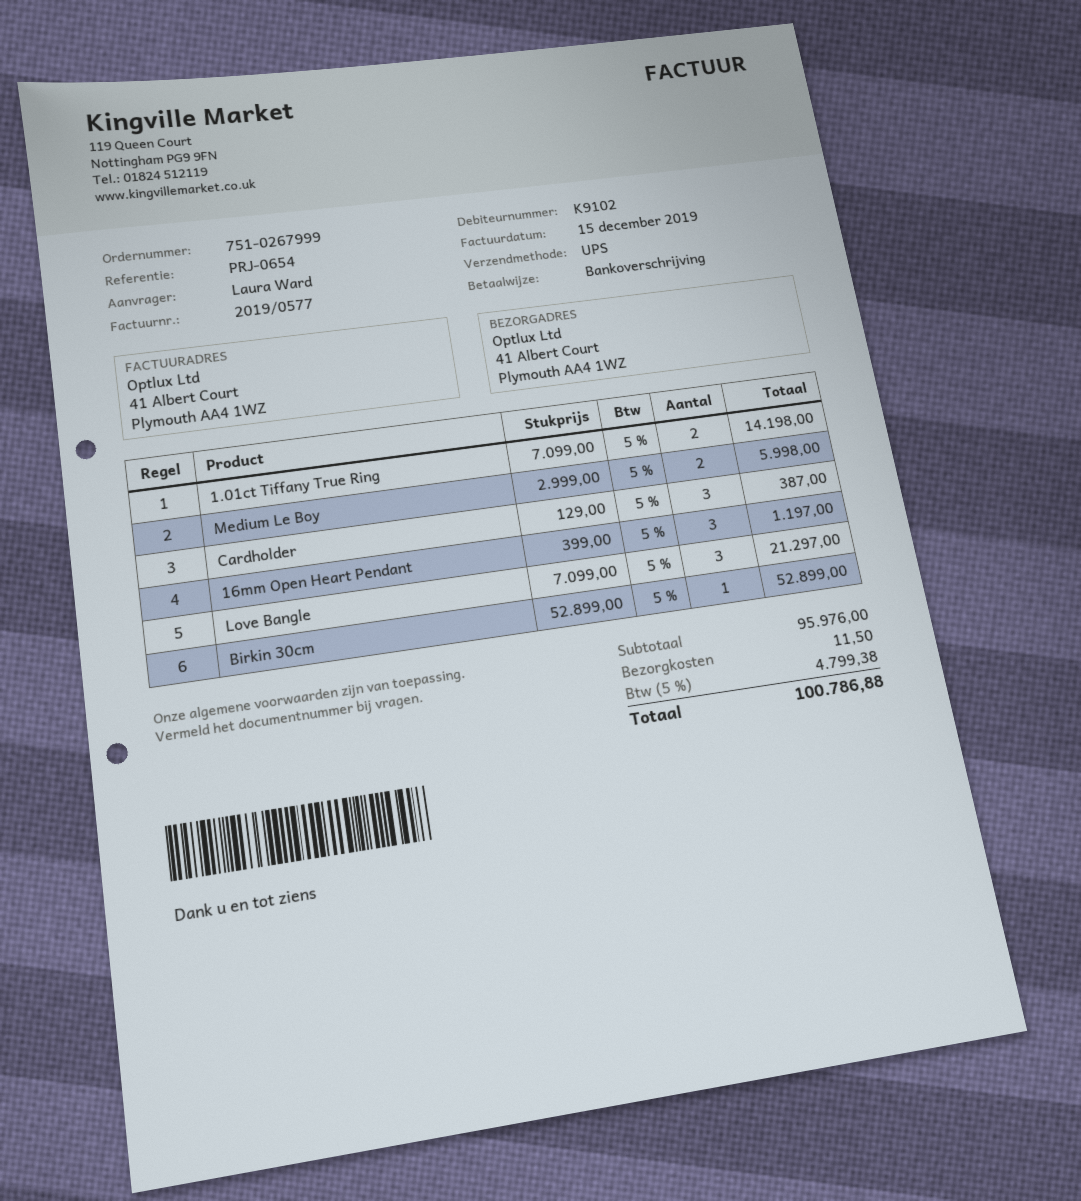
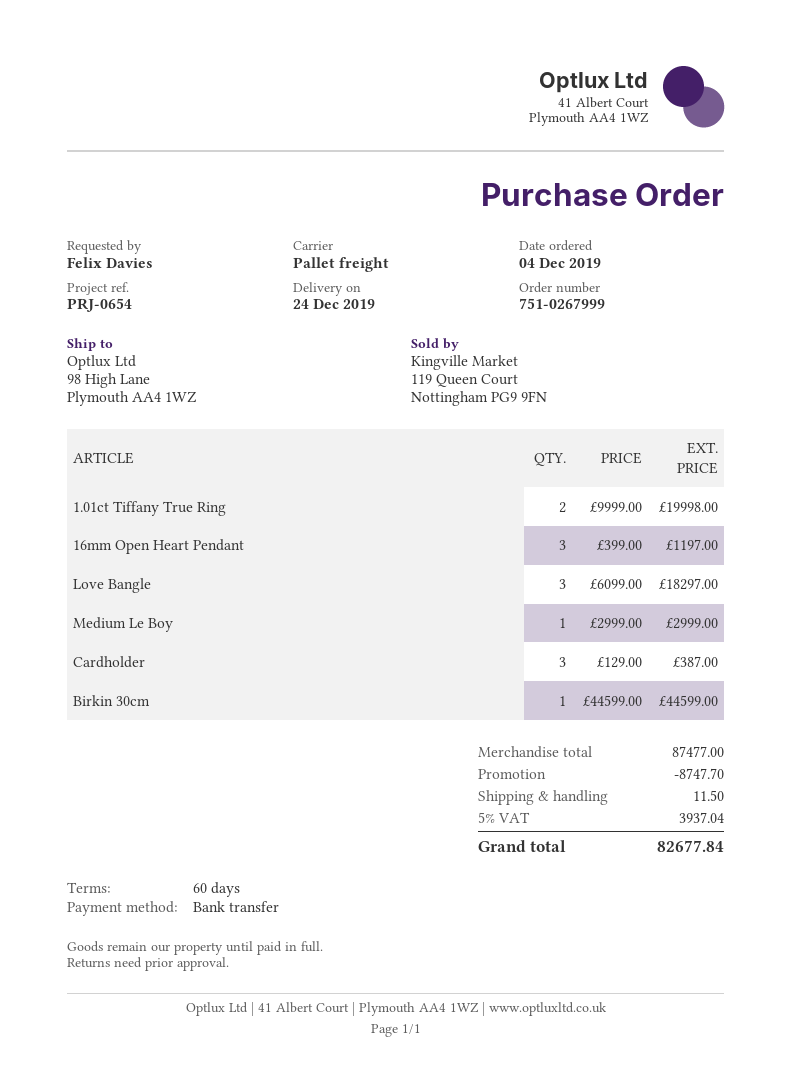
ordered by: Laura Ward -> Felix Davies
shipping method: UPS -> pallet freight
ship to: 41 Albert Court, Plymouth AA4 1WZ -> 98 High Lane, Plymouth AA4 1WZ
1.01ct Tiffany True Ring: 2 x 7099.00 = 14198.00 -> 2 x 9999.00 = 19998.00
Medium Le Boy: 2 x 2999.00 = 5998.00 -> 1 x 2999.00 = 2999.00
Love Bangle: 3 x 7099.00 = 21297.00 -> 3 x 6099.00 = 18297.00
Birkin 30cm: 1 x 52899.00 = 52899.00 -> 1 x 44599.00 = 44599.00
subtotal: 95976.00 -> 87477.00
discount: none -> 8747.70
tax: 5% = 4799.38 -> 5% = 3937.04
total: 100786.88 -> 82677.84

